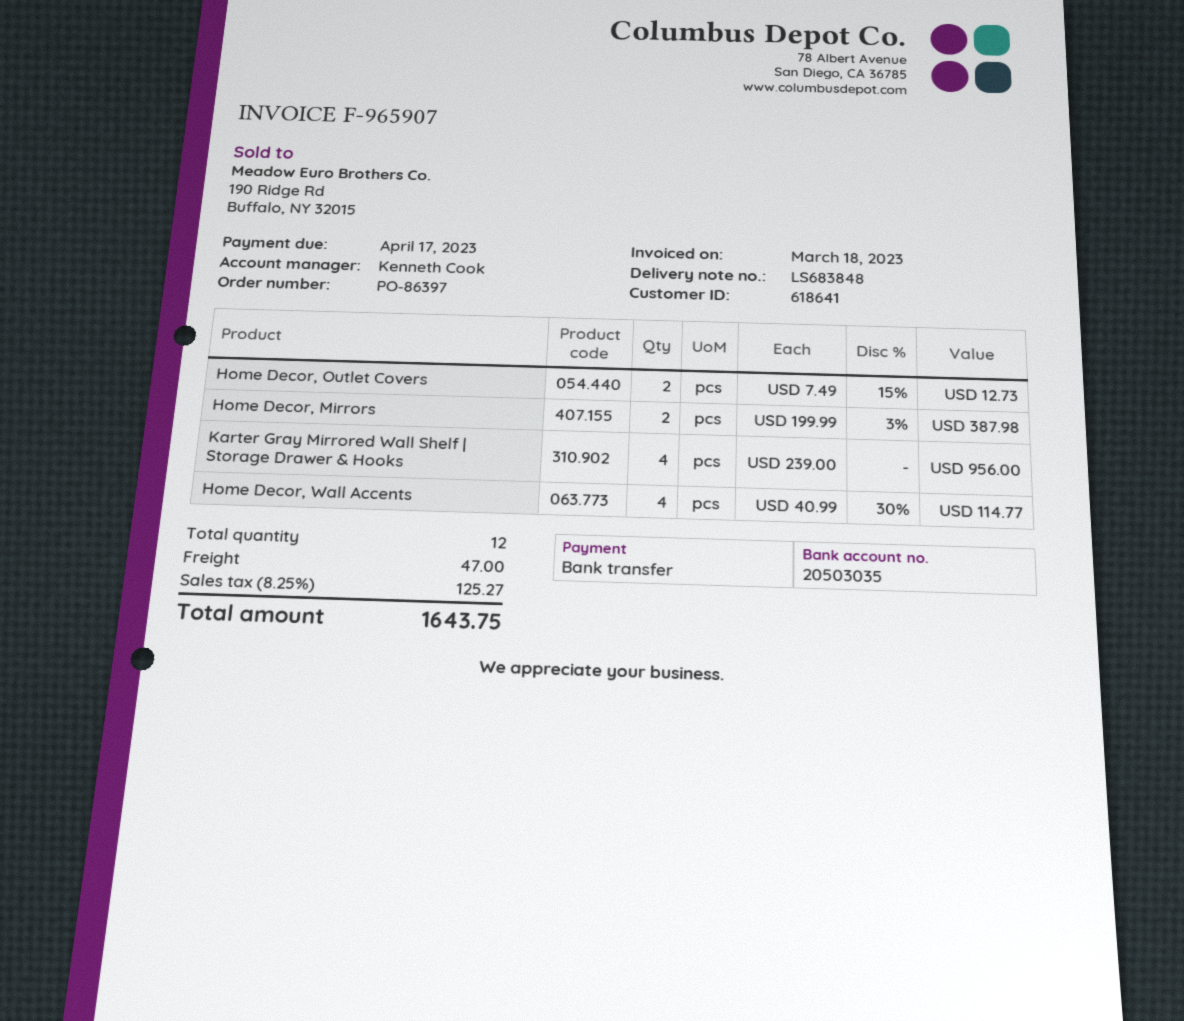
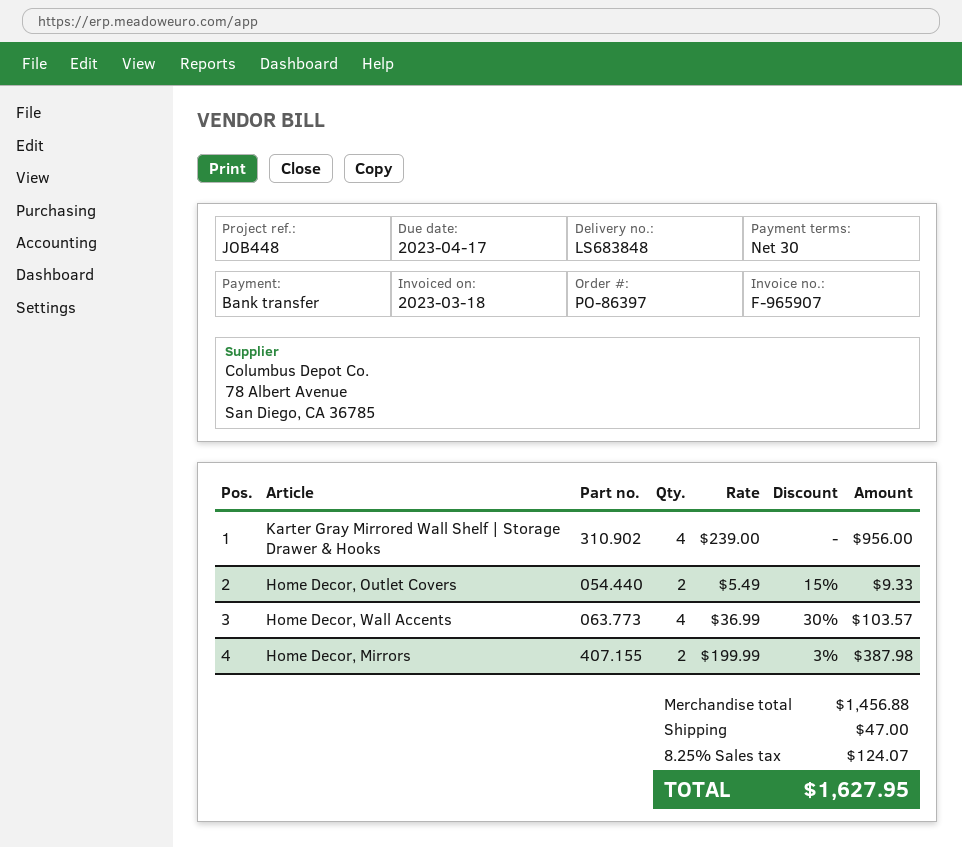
Home Decor, Outlet Covers: 2 x 7.49 - 15% = 12.73 -> 2 x 5.49 - 15% = 9.33
Home Decor, Wall Accents: 4 x 40.99 - 30% = 114.77 -> 4 x 36.99 - 30% = 103.57
tax: 8.25% = 125.27 -> 8.25% = 124.07
total: 1643.75 -> 1627.95

